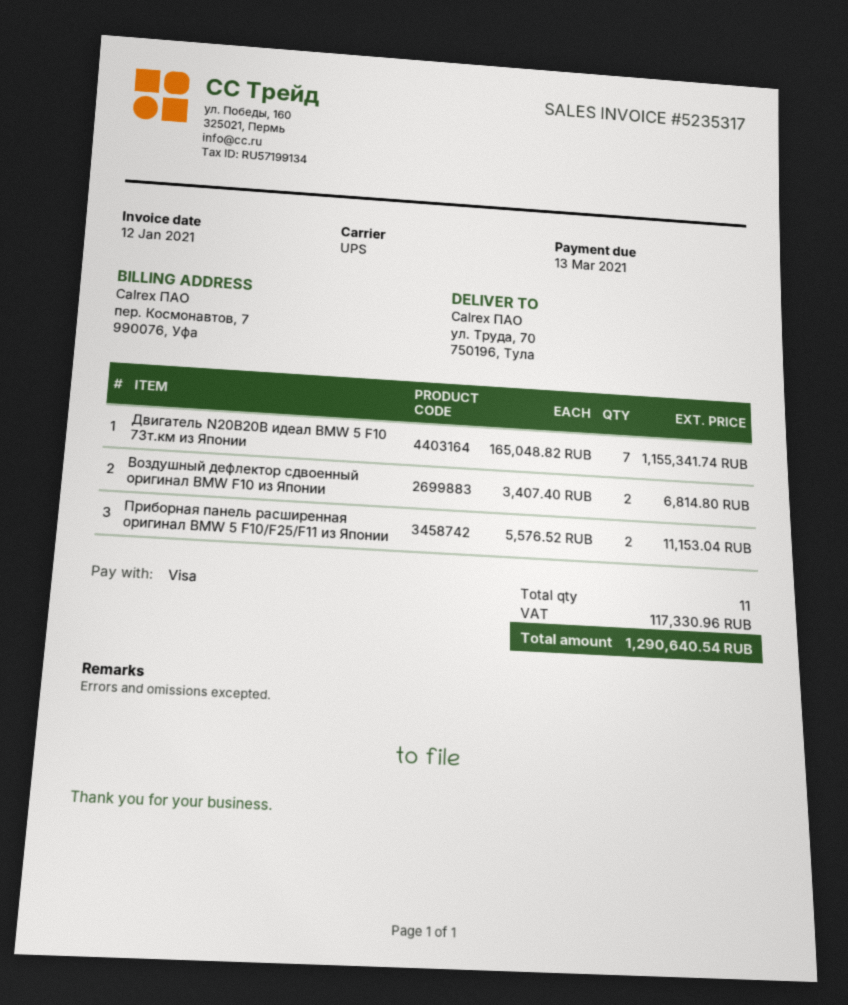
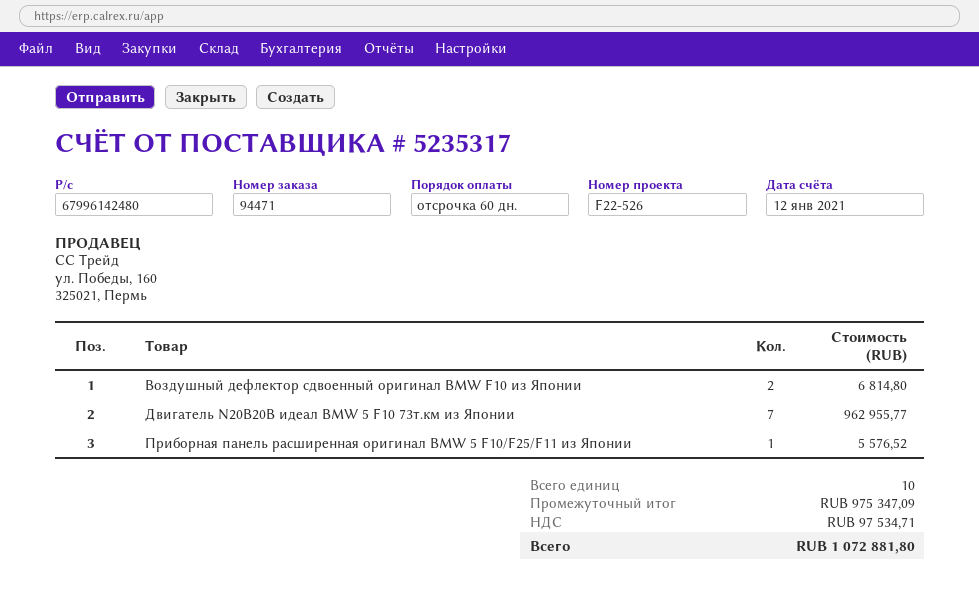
Двигатель N20B20B идеал BMW 5 F10 73т.км из Японии: 7 for 1155341.74 -> 7 for 962955.77
Приборная панель расширенная оригинал BMW 5 F10/F25/F11 из Японии: 2 for 11153.04 -> 1 for 5576.52
total quantity: 11 -> 10
tax: 117330.96 -> 97534.71
total: 1290640.54 -> 1072881.80

